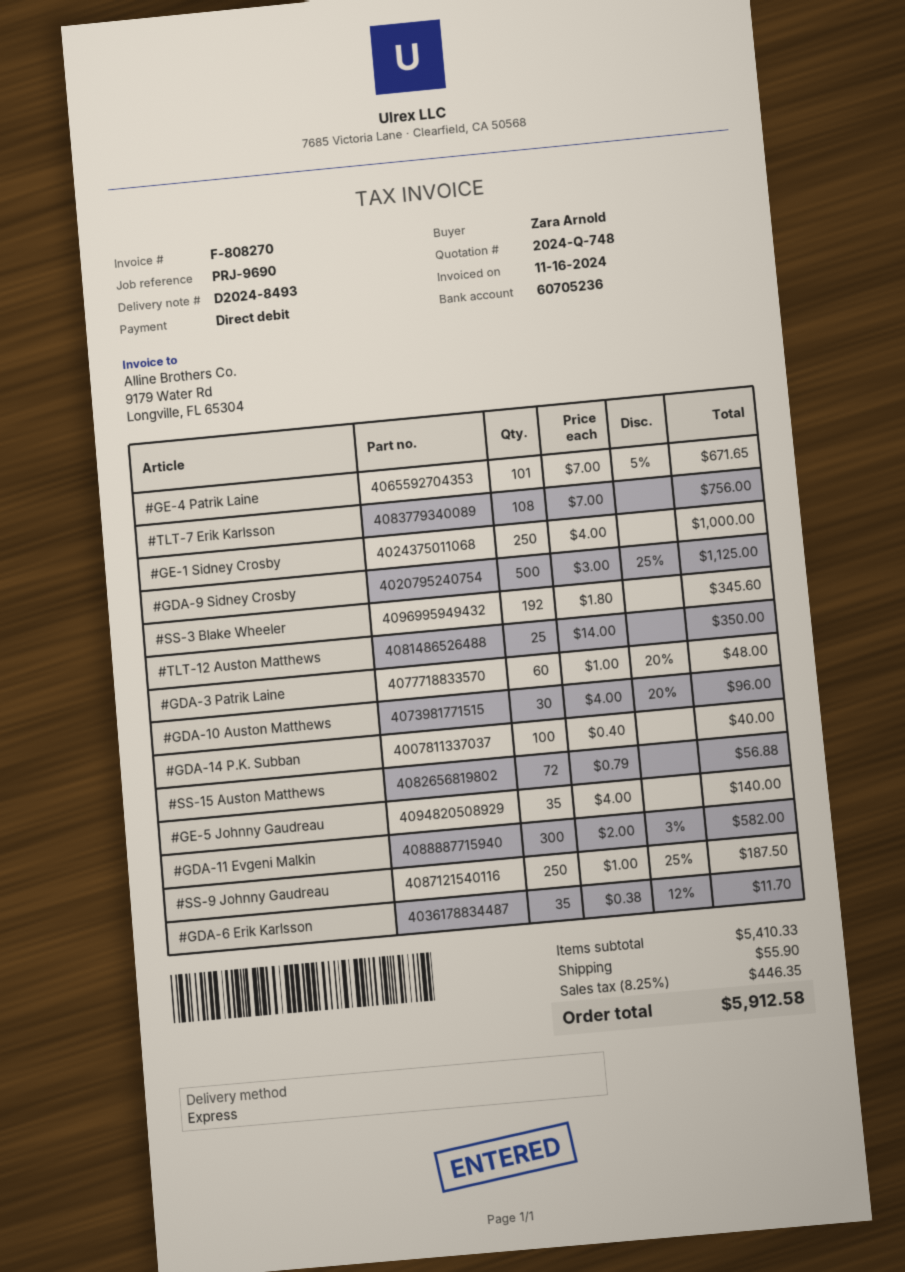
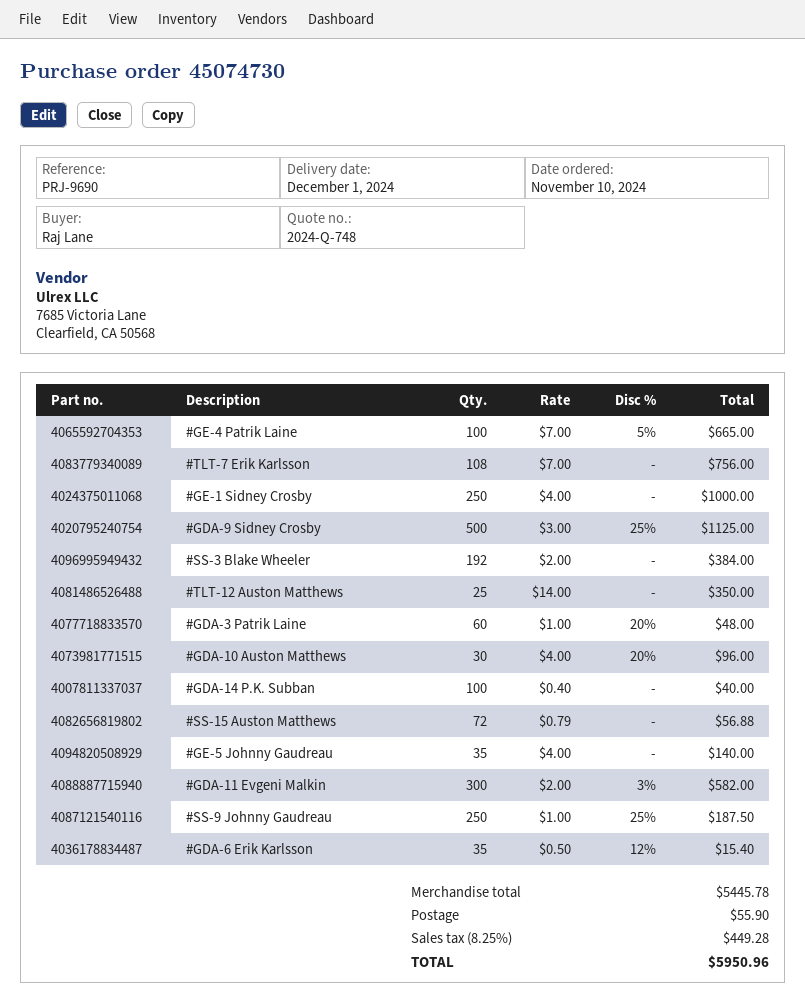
ordered by: Zara Arnold -> Raj Lane
#GE-4 Patrik Laine: 101 x 7.00 - 5% = 671.65 -> 100 x 7.00 - 5% = 665.00
#SS-3 Blake Wheeler: 192 x 1.80 = 345.60 -> 192 x 2.00 = 384.00
#GDA-6 Erik Karlsson: 35 x 0.38 - 12% = 11.70 -> 35 x 0.50 - 12% = 15.40
subtotal: 5410.33 -> 5445.78
tax: 8.25% = 446.35 -> 8.25% = 449.28
total: 5912.58 -> 5950.96

